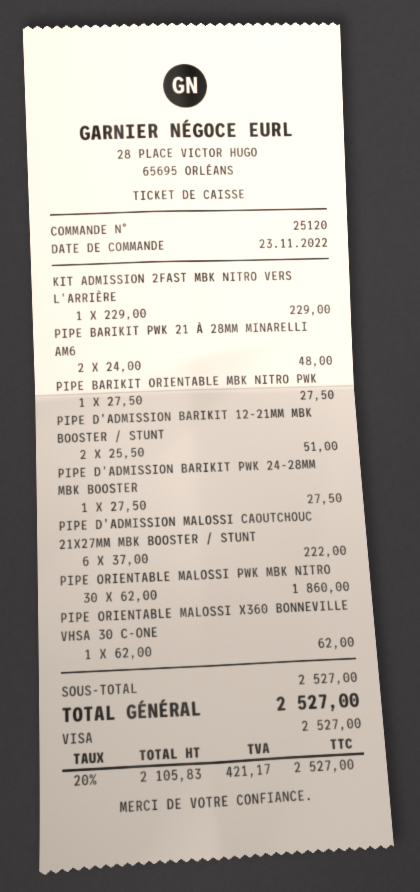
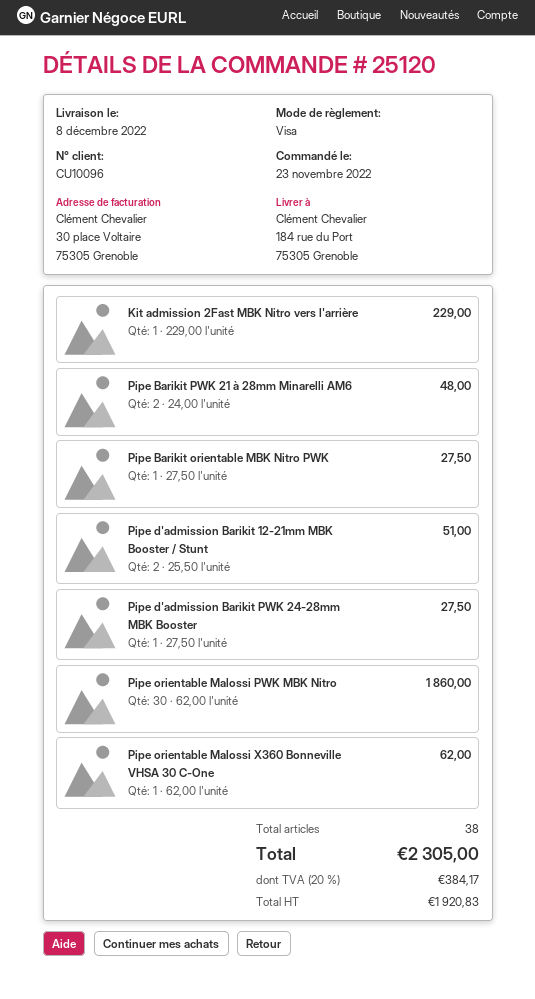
PIPE D'ADMISSION MALOSSI CAOUTCHOUC 21X27MM MBK BOOSTER / STUNT: 6 x 37.00 = 222.00 -> none
net: 2105.83 -> 1920.83
tax: 20% = 421.17 -> 20% = 384.17
total: 2527.00 -> 2305.00

